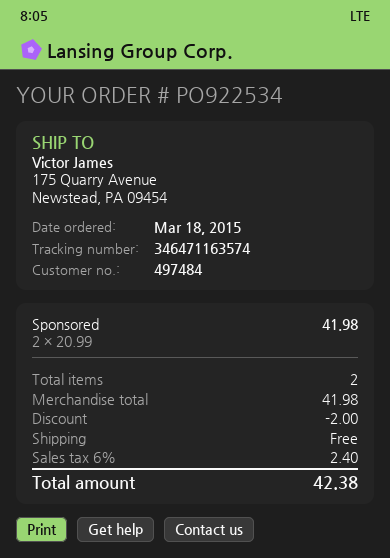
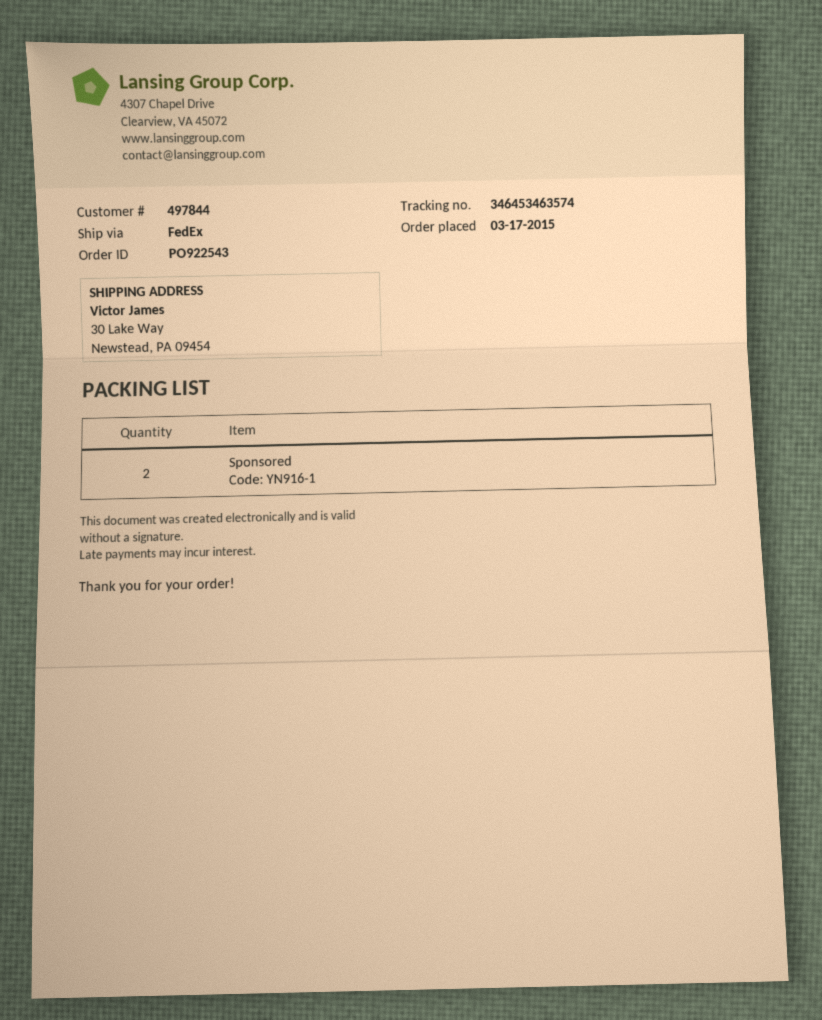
order number: PO922534 -> PO922543
order date: 2015-03-18 -> 2015-03-17
customer number: 497484 -> 497844
tracking number: 346471163574 -> 346453463574
ship to: 175 Quarry Avenue, Newstead, PA 09454 -> 30 Lake Way, Newstead, PA 09454

